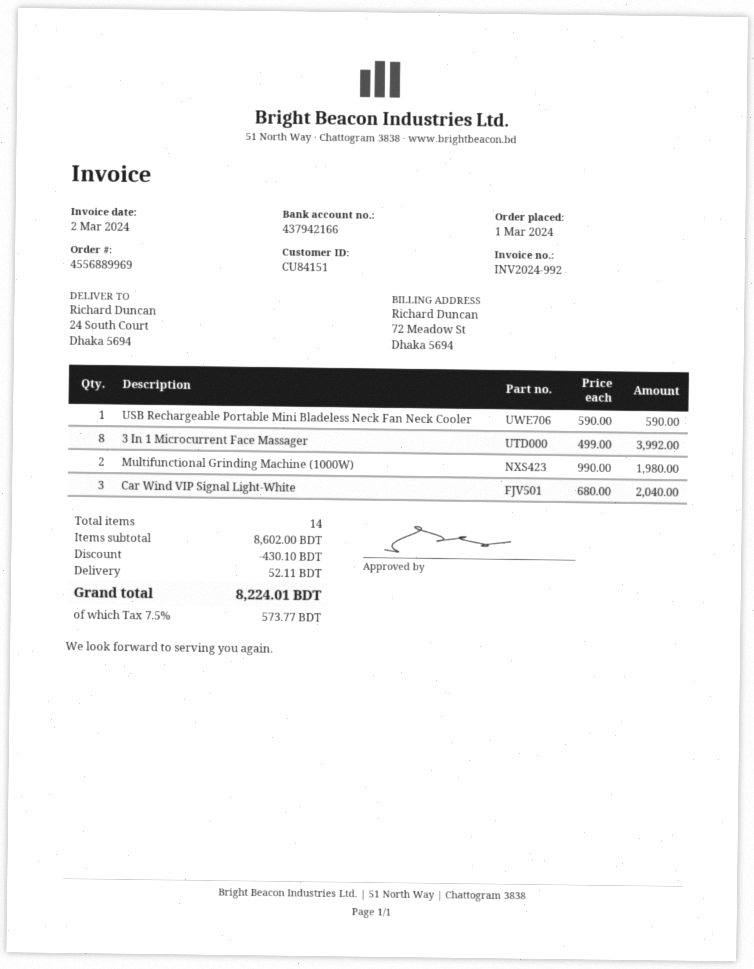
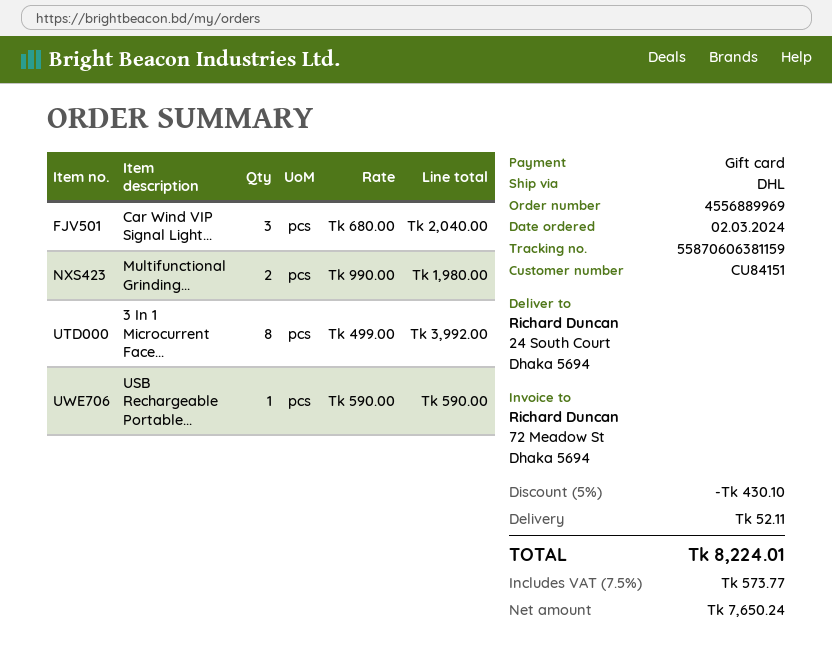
order date: 2024-03-01 -> 2024-03-02

